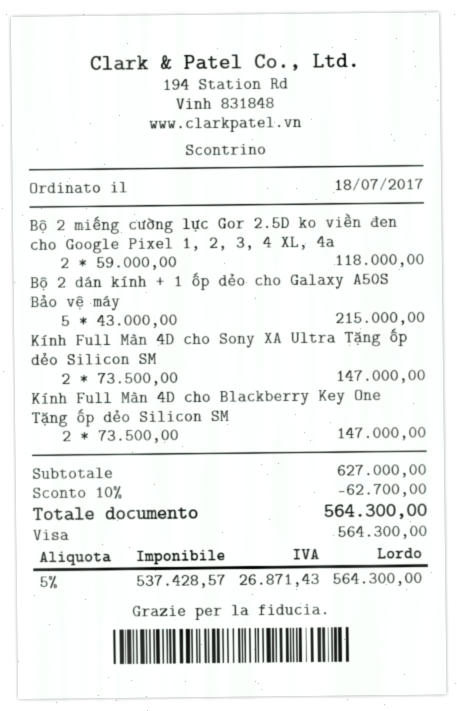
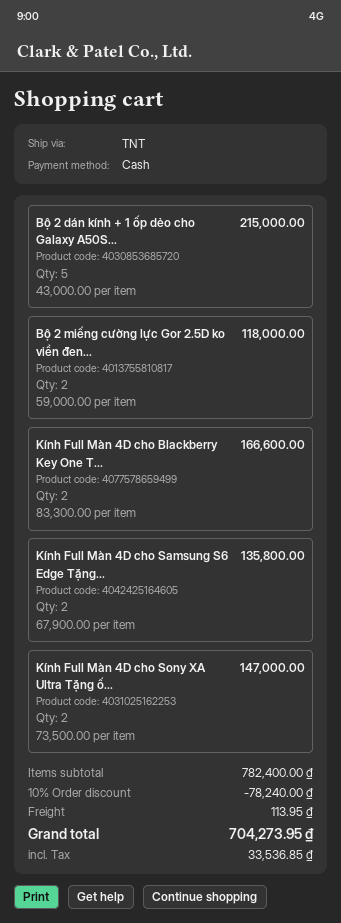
payment method: Visa -> cash
Kính Full Màn 4D cho Blackberry Key One Tặng ốp dẻo Silicon SM: 2 x 73500.00 = 147000.00 -> 2 x 83300.00 = 166600.00
Kính Full Màn 4D cho Samsung S6 Edge Tặng...: none -> 2 x 67900.00 = 135800.00
subtotal: 627000.00 -> 782400.00
discount: 10% = 62700.00 -> 10% = 78240.00
shipping: none -> 113.95
tax: 26871.43 -> 33536.85
total: 564300.00 -> 704273.95

